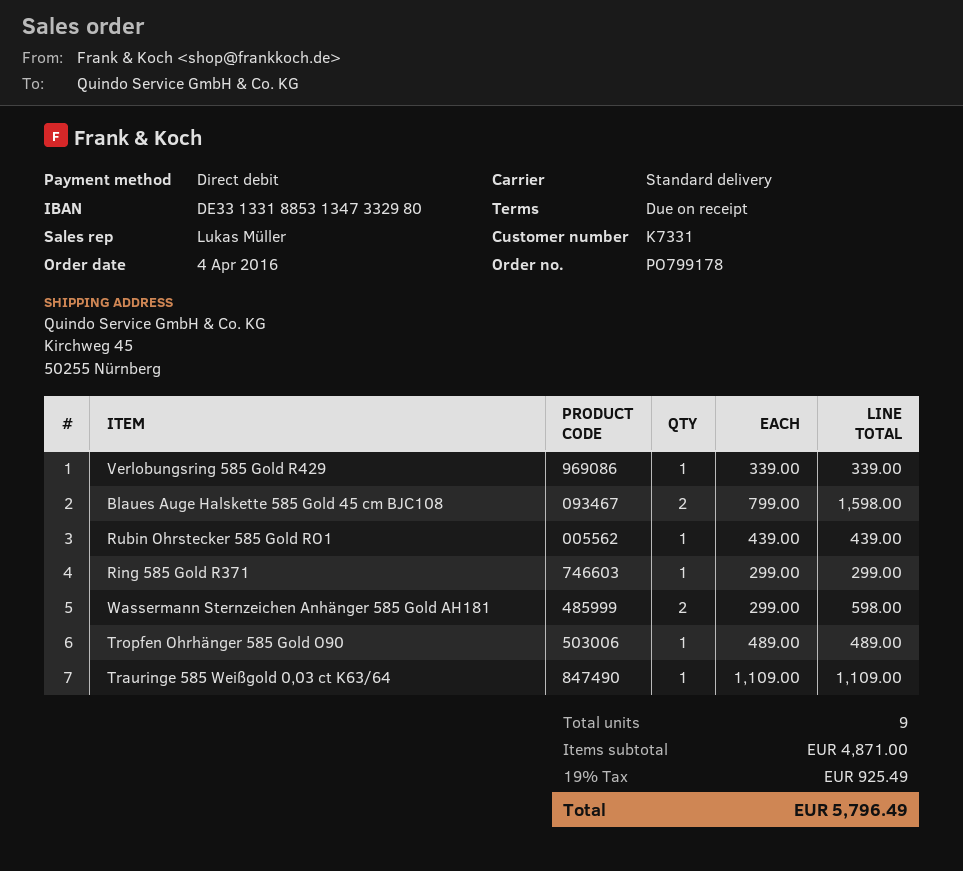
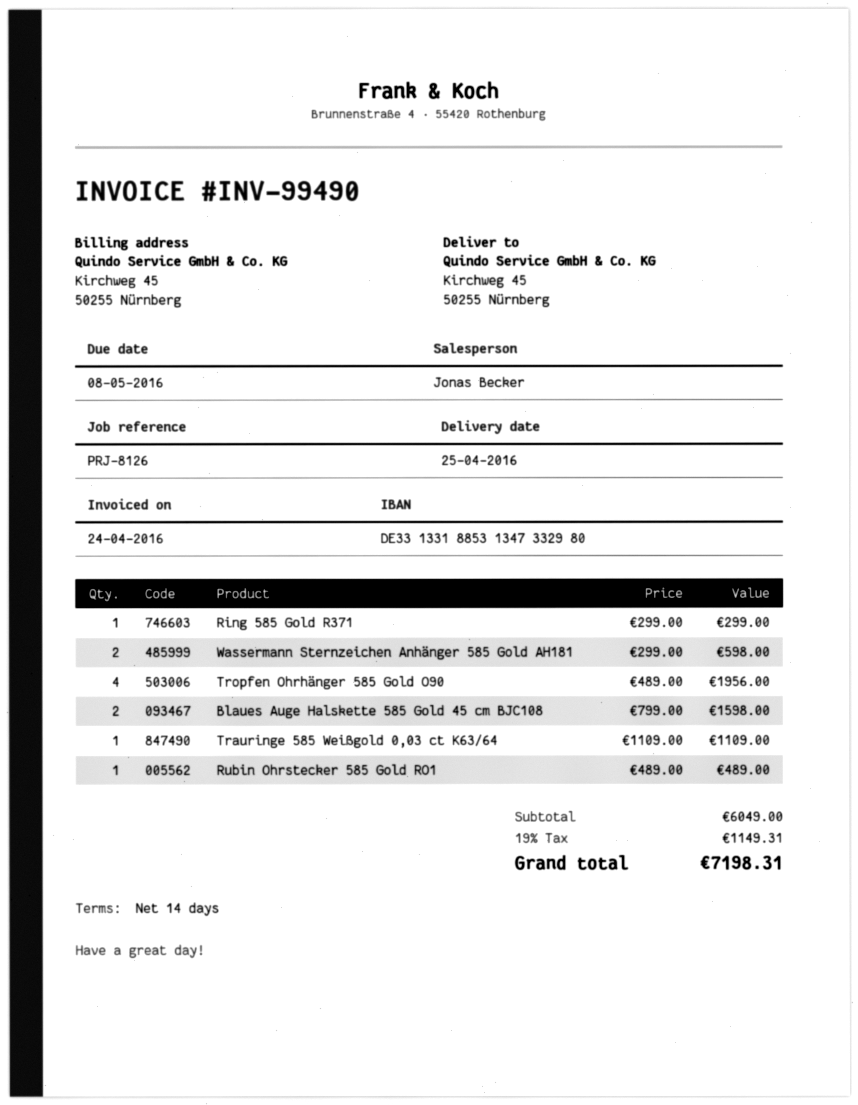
payment terms: on receipt -> 14 days
sales rep: Lukas Müller -> Jonas Becker
Verlobungsring 585 Gold R429: 1 x 339.00 = 339.00 -> none
Rubin Ohrstecker 585 Gold RO1: 1 x 439.00 = 439.00 -> 1 x 489.00 = 489.00
Tropfen Ohrhänger 585 Gold O90: 1 x 489.00 = 489.00 -> 4 x 489.00 = 1956.00
subtotal: 4871.00 -> 6049.00
tax: 19% = 925.49 -> 19% = 1149.31
total: 5796.49 -> 7198.31

